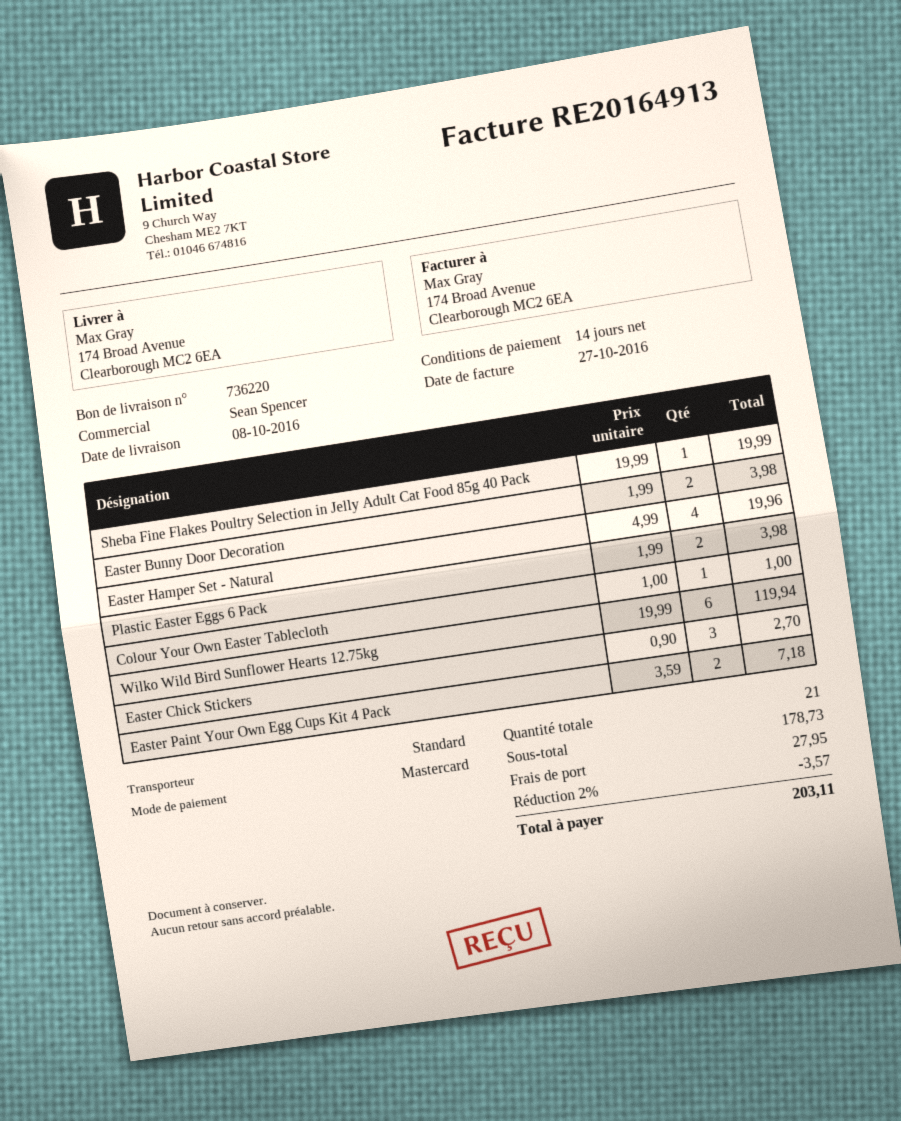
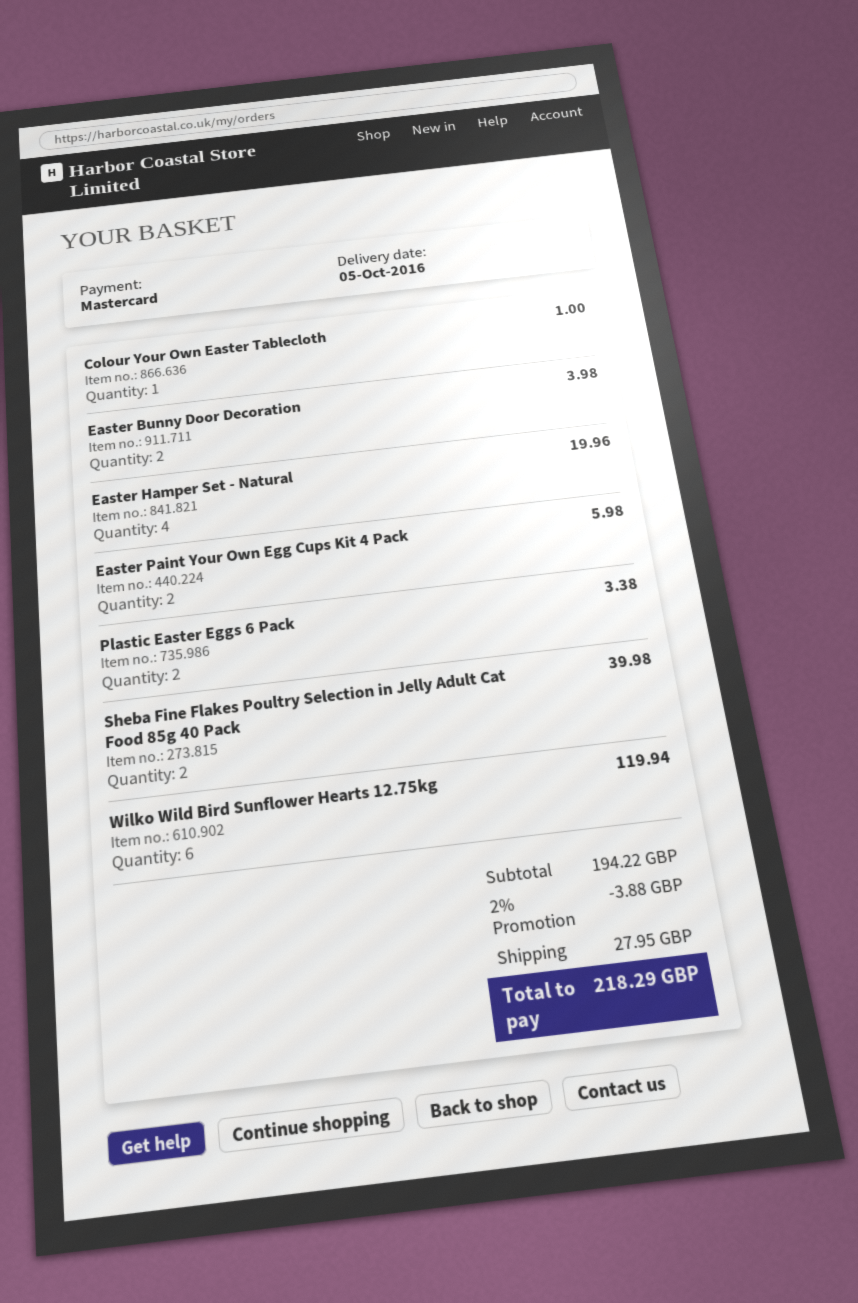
delivery date: 2016-10-08 -> 2016-10-05
Sheba Fine Flakes Poultry Selection in Jelly Adult Cat Food 85g 40 Pack: 1 for 19.99 -> 2 for 39.98
Plastic Easter Eggs 6 Pack: 2 for 3.98 -> 2 for 3.38
Easter Chick Stickers: 3 for 2.70 -> none
Easter Paint Your Own Egg Cups Kit 4 Pack: 2 for 7.18 -> 2 for 5.98
subtotal: 178.73 -> 194.22
discount: 2% = 3.57 -> 2% = 3.88
total: 203.11 -> 218.29

